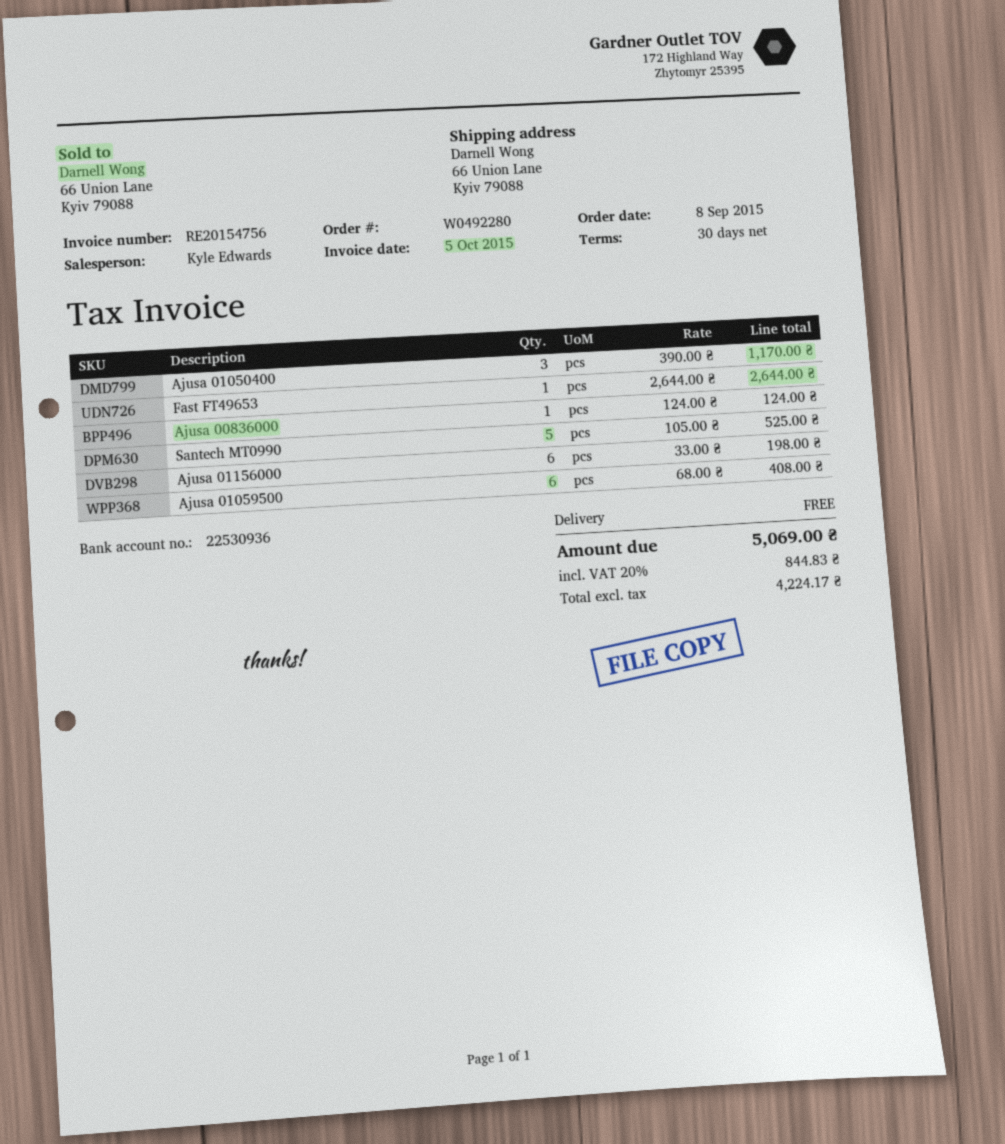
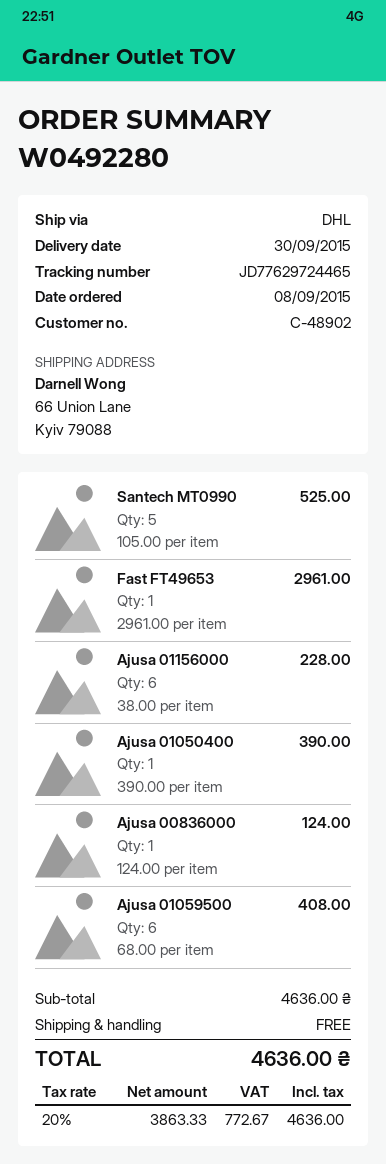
Ajusa 01050400: 3 x 390.00 = 1170.00 -> 1 x 390.00 = 390.00
Fast FT49653: 1 x 2644.00 = 2644.00 -> 1 x 2961.00 = 2961.00
Ajusa 01156000: 6 x 33.00 = 198.00 -> 6 x 38.00 = 228.00
net: 4224.17 -> 3863.33
tax: 20% = 844.83 -> 20% = 772.67
total: 5069.00 -> 4636.00

